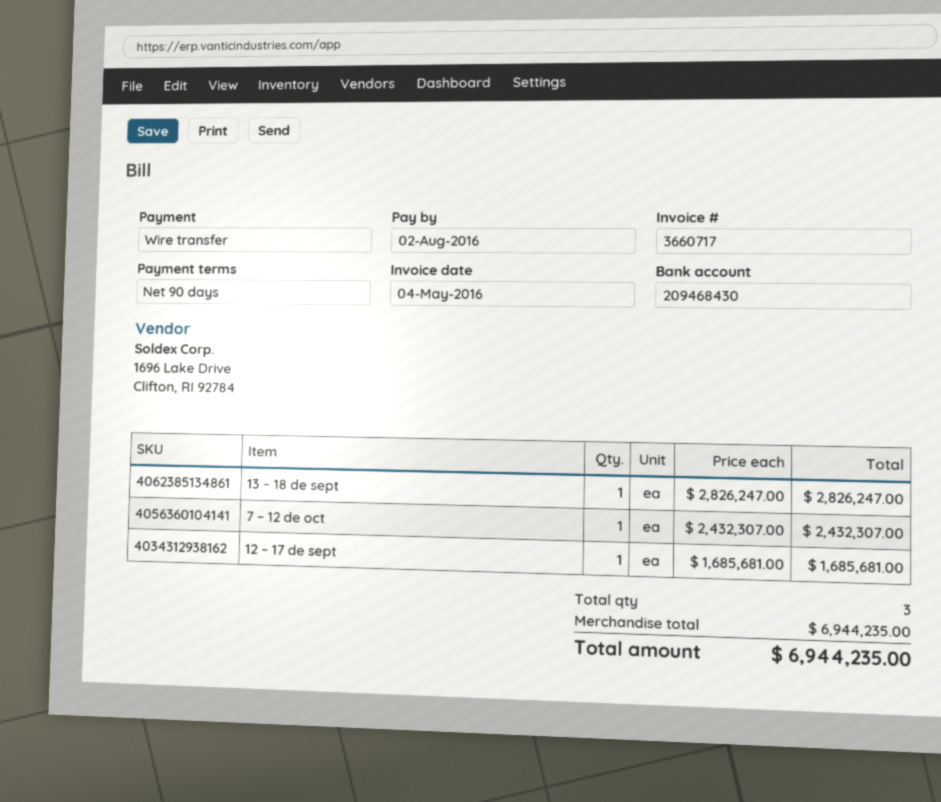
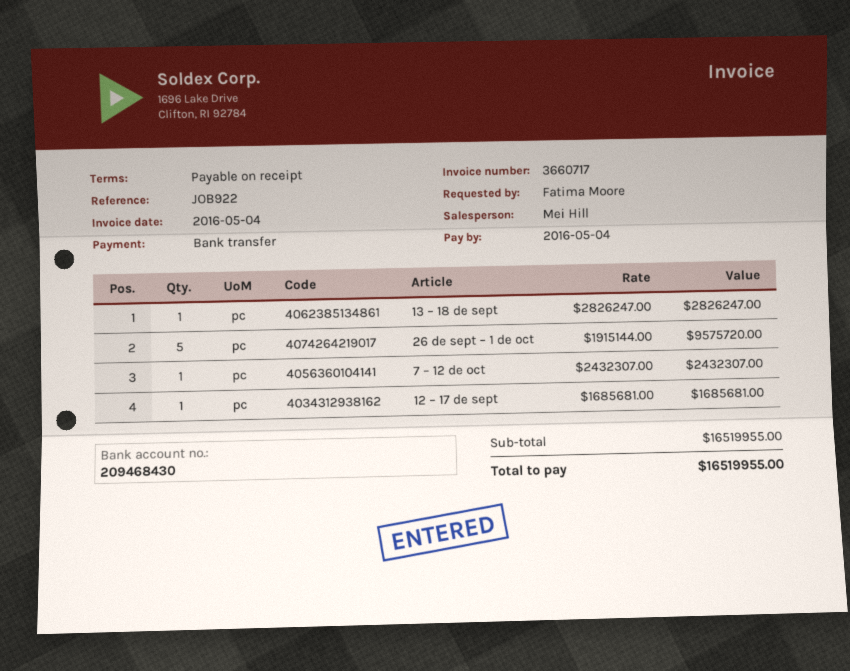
payment terms: 90 days -> on receipt
due date: 2016-08-02 -> 2016-05-04
26 de sept – 1 de oct: none -> 5 x 1915144.00 = 9575720.00
subtotal: 6944235.00 -> 16519955.00
total: 6944235.00 -> 16519955.00

